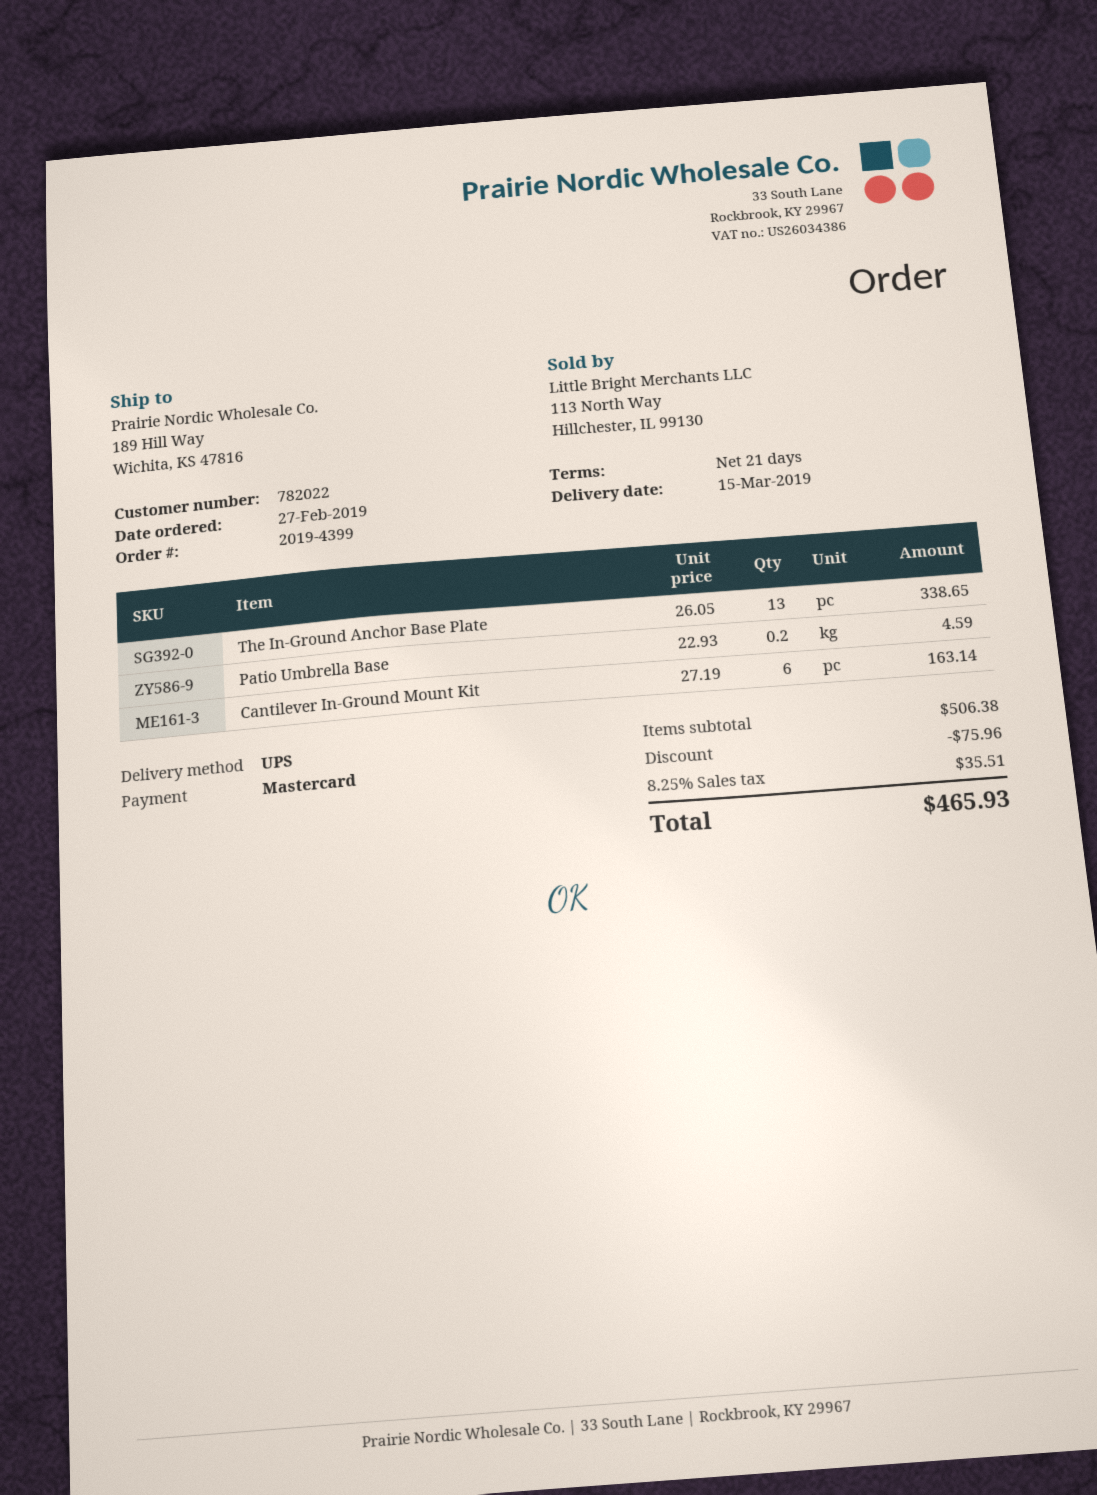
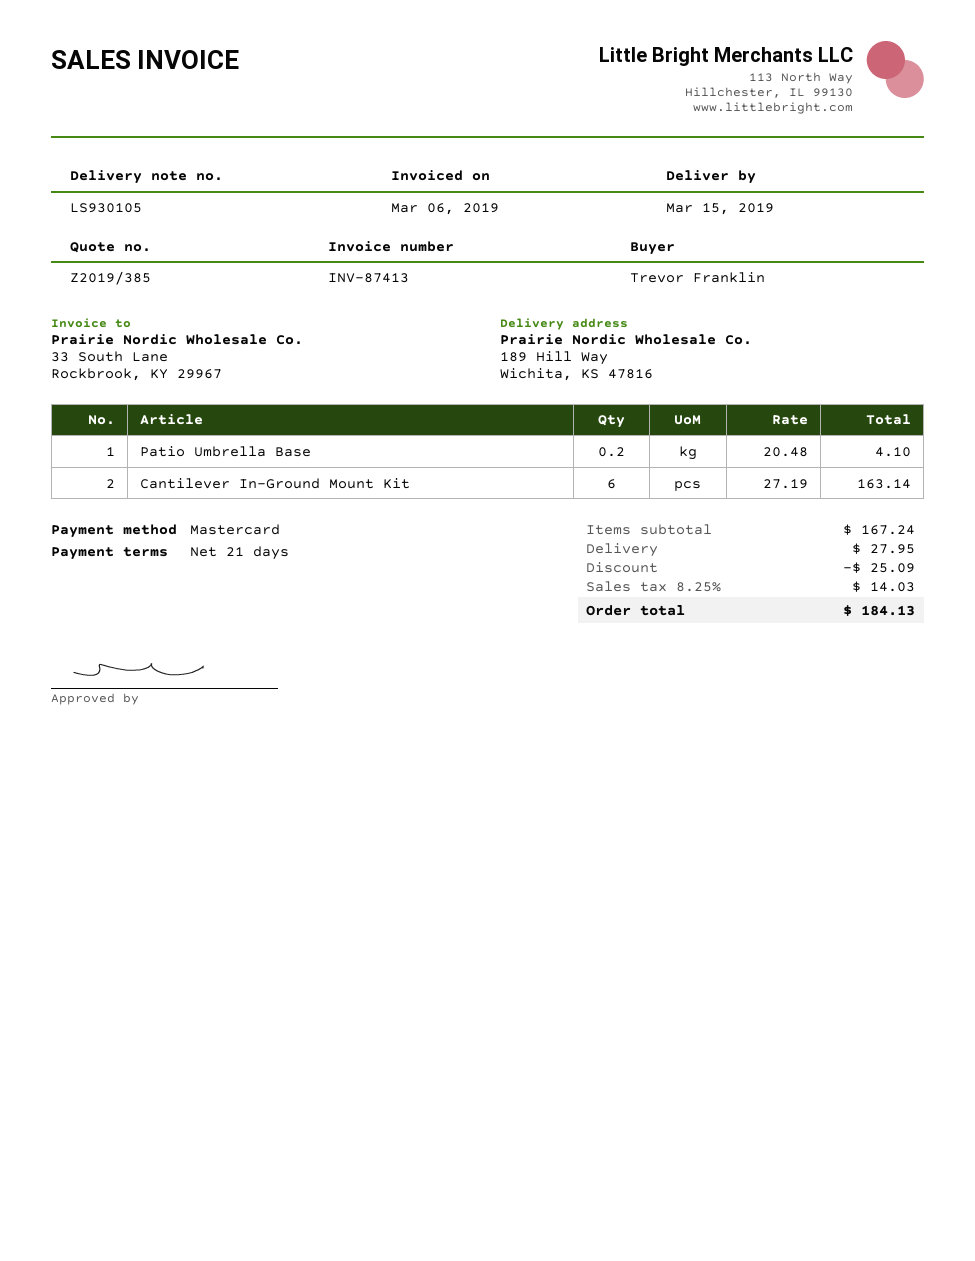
The In-Ground Anchor Base Plate: 13 x 26.05 = 338.65 -> none
Patio Umbrella Base: 0.2 x 22.93 = 4.59 -> 0.2 x 20.48 = 4.10
subtotal: 506.38 -> 167.24
discount: 75.96 -> 25.09
shipping: none -> 27.95
tax: 8.25% = 35.51 -> 8.25% = 14.03
total: 465.93 -> 184.13

